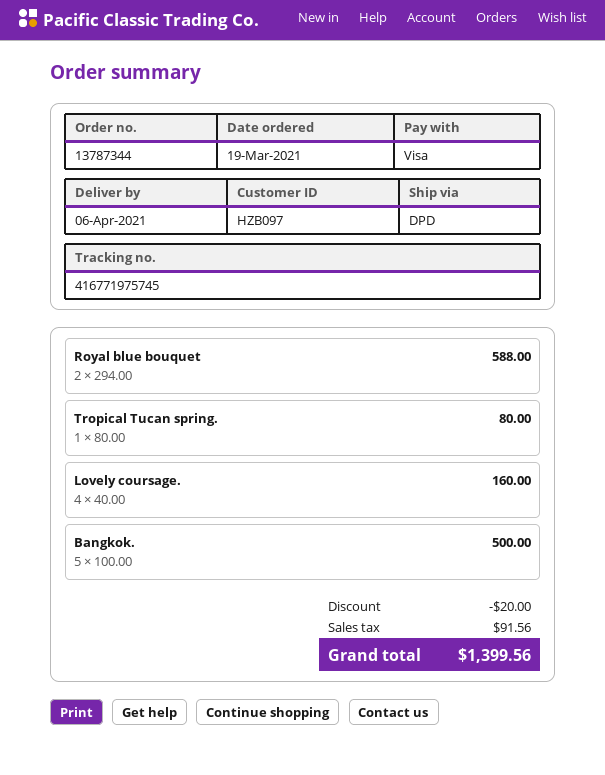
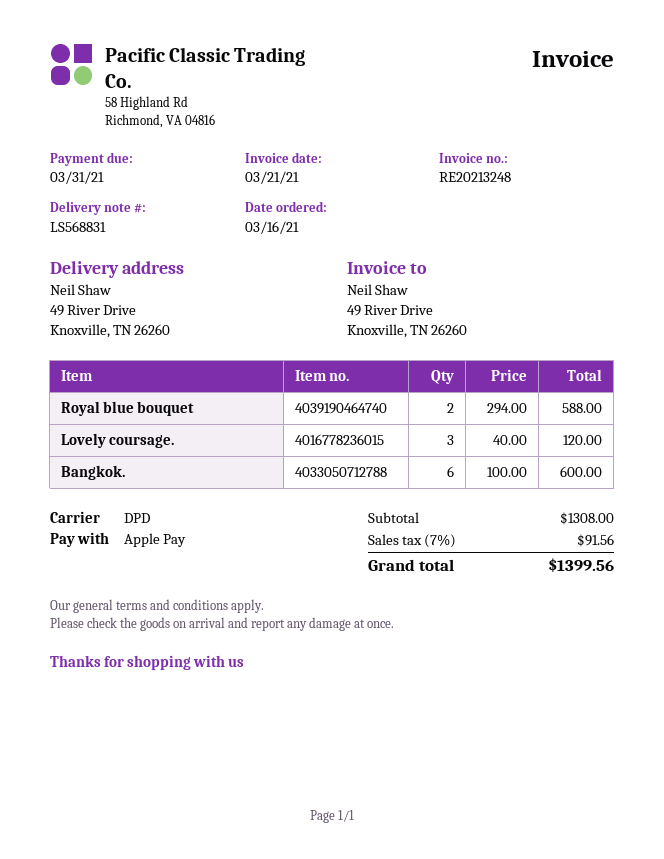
order date: 2021-03-19 -> 2021-03-16
payment method: Visa -> Apple Pay
Tropical Tucan spring.: 1 x 80.00 = 80.00 -> none
Lovely coursage.: 4 x 40.00 = 160.00 -> 3 x 40.00 = 120.00
Bangkok.: 5 x 100.00 = 500.00 -> 6 x 100.00 = 600.00
discount: 20.00 -> none

